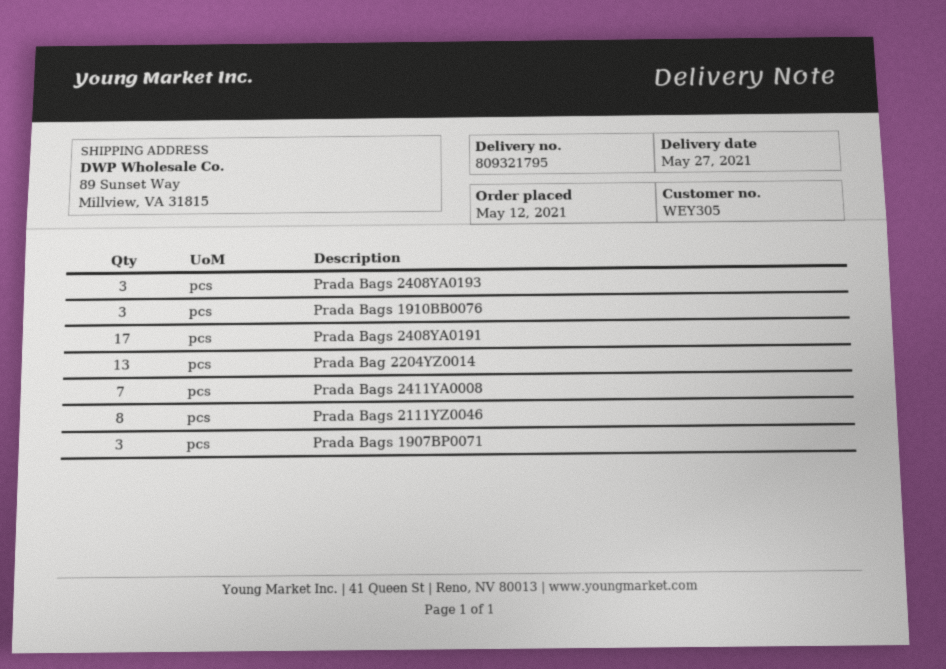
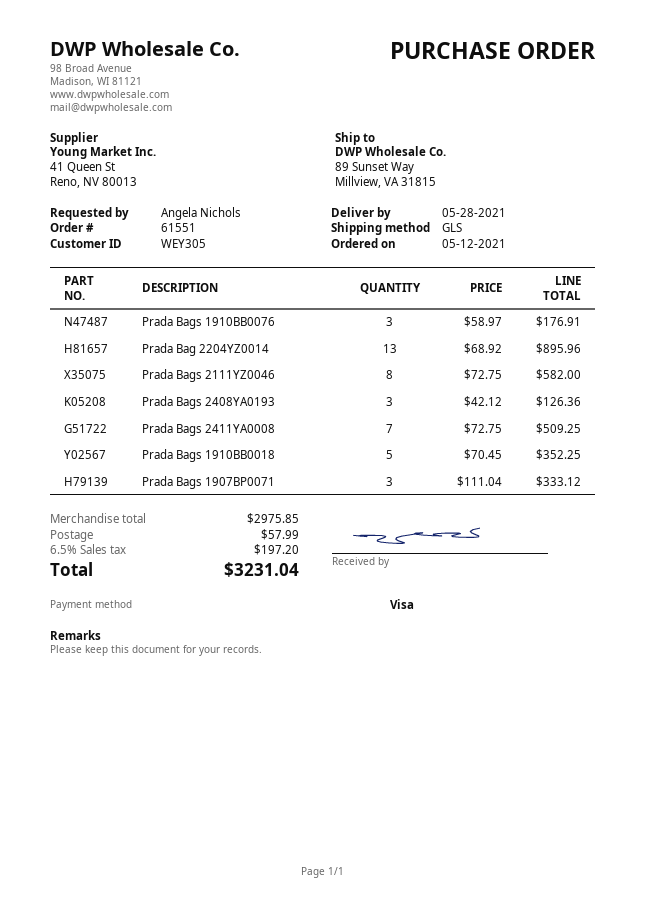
delivery date: 2021-05-27 -> 2021-05-28
Prada Bags 2408YA0191: 17 -> none
Prada Bags 1910BB0018: none -> 5

